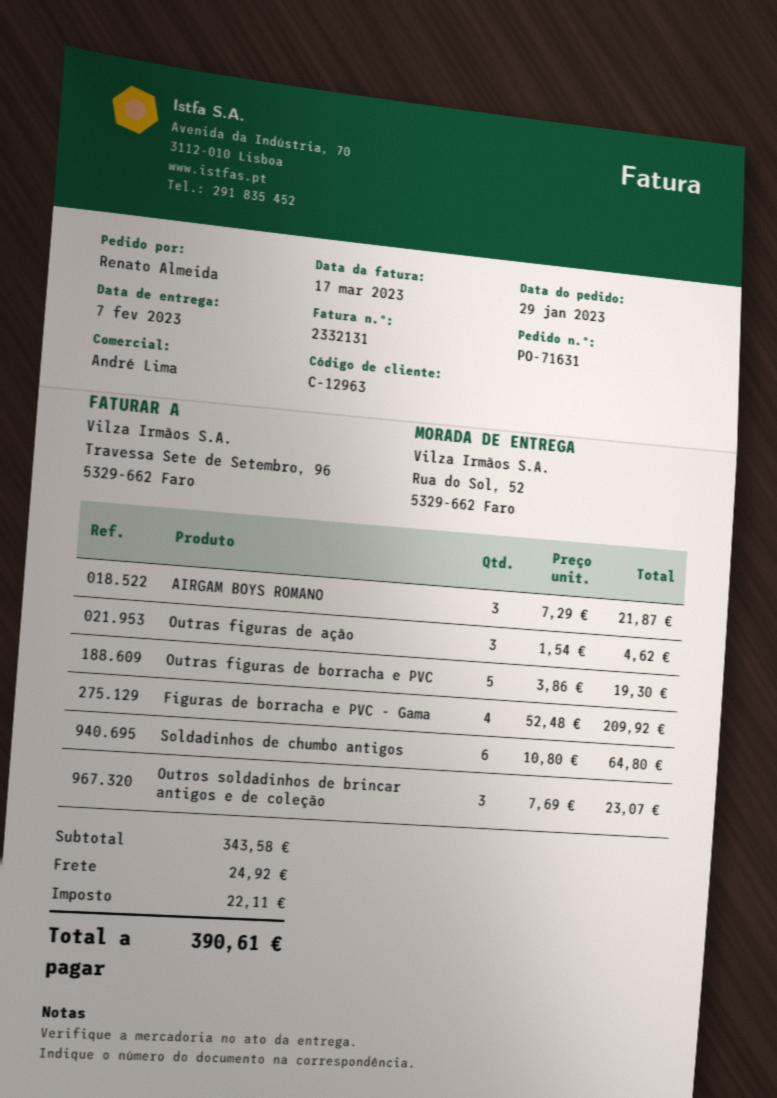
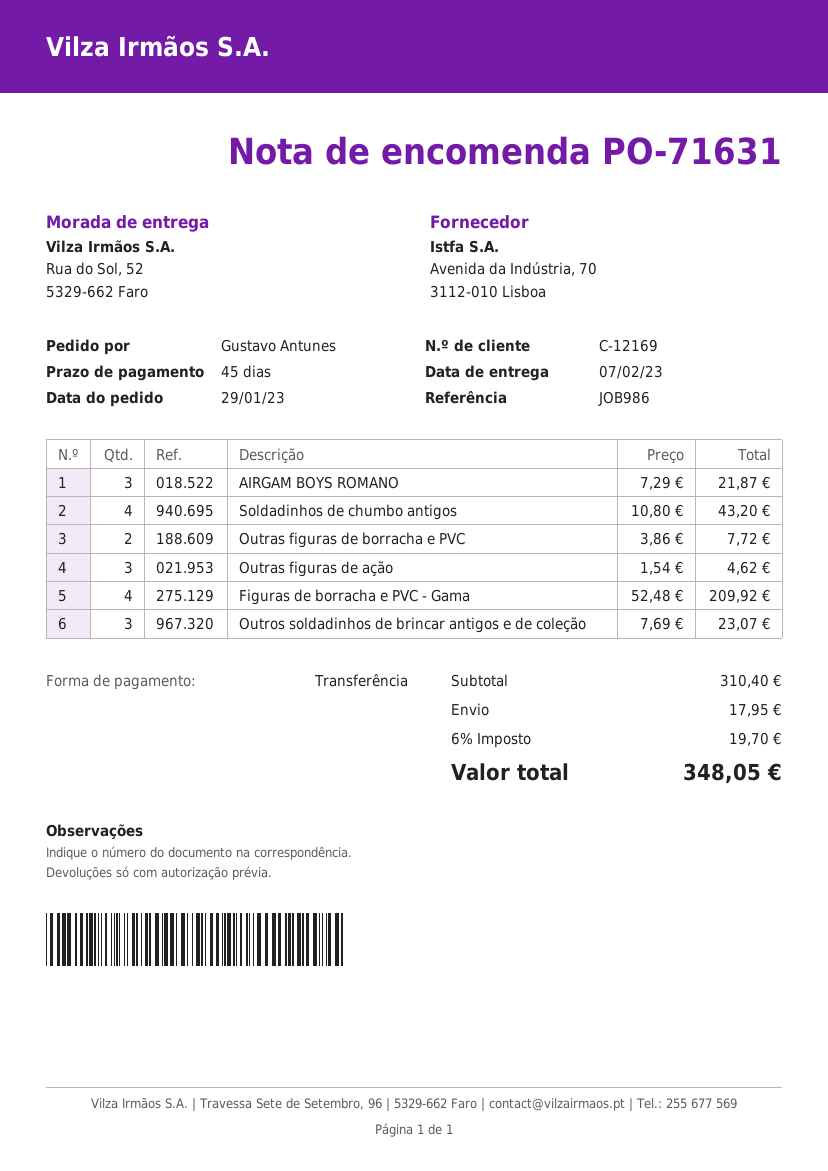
customer number: C-12963 -> C-12169
ordered by: Renato Almeida -> Gustavo Antunes
Outras figuras de borracha e PVC: 5 x 3.86 = 19.30 -> 2 x 3.86 = 7.72
Soldadinhos de chumbo antigos: 6 x 10.80 = 64.80 -> 4 x 10.80 = 43.20
subtotal: 343.58 -> 310.40
shipping: 24.92 -> 17.95
tax: 22.11 -> 19.70
total: 390.61 -> 348.05

